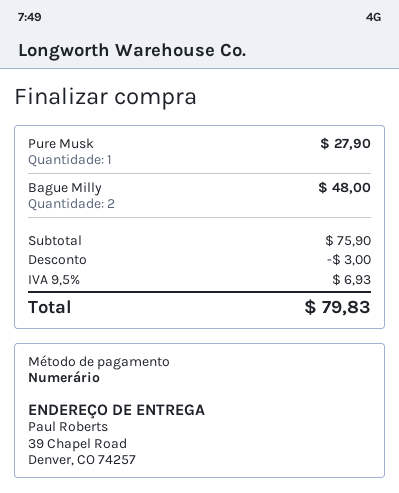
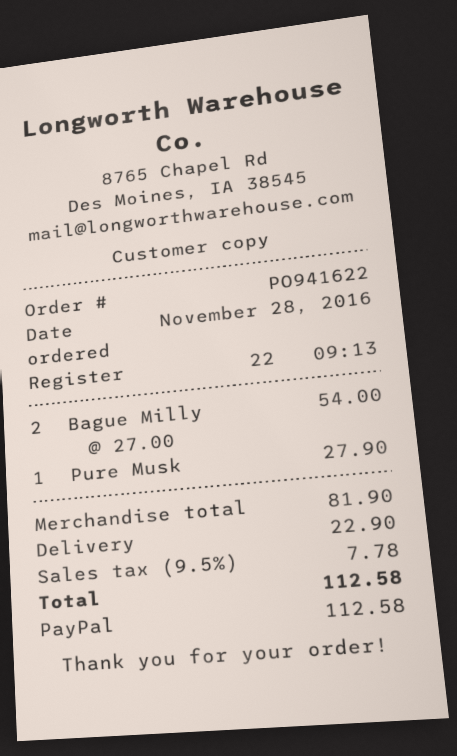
payment method: cash -> PayPal
Bague Milly: 2 for 48.00 -> 2 for 54.00
subtotal: 75.90 -> 81.90
discount: 3.00 -> none
shipping: none -> 22.90
tax: 9.5% = 6.93 -> 9.5% = 7.78
total: 79.83 -> 112.58

